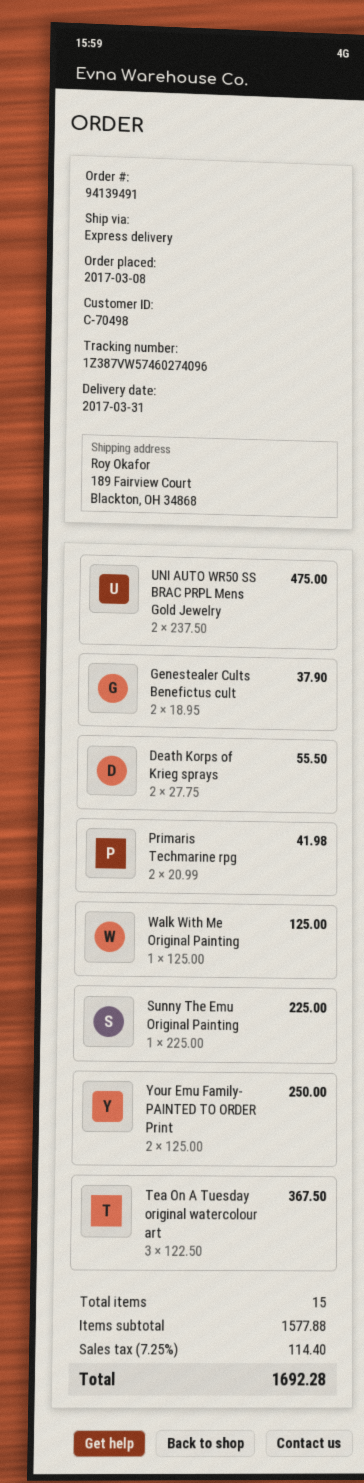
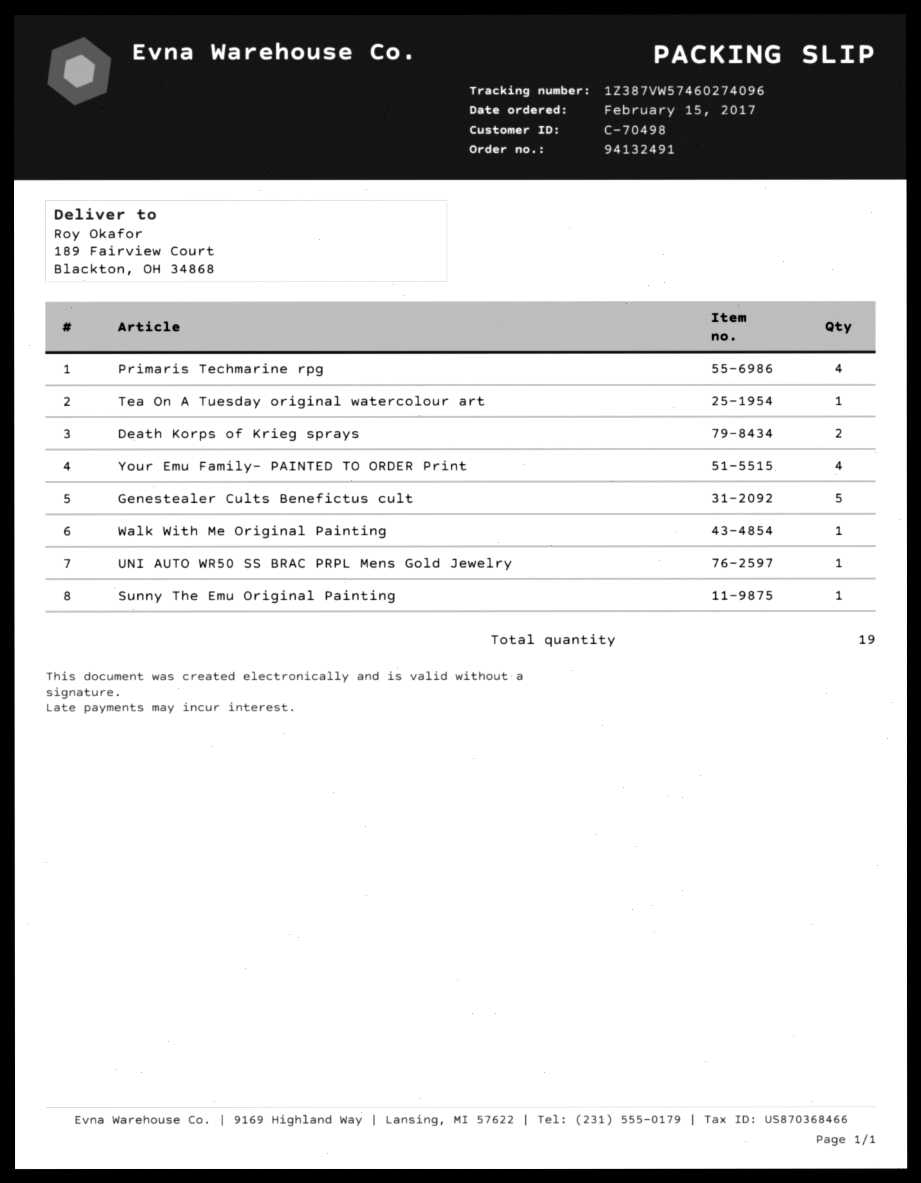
order number: 94139491 -> 94132491
order date: 2017-03-08 -> 2017-02-15
UNI AUTO WR50 SS BRAC PRPL Mens Gold Jewelry: 2 -> 1
Genestealer Cults Benefictus cult: 2 -> 5
Primaris Techmarine rpg: 2 -> 4
Your Emu Family- PAINTED TO ORDER Print: 2 -> 4
Tea On A Tuesday original watercolour art: 3 -> 1
total quantity: 15 -> 19

